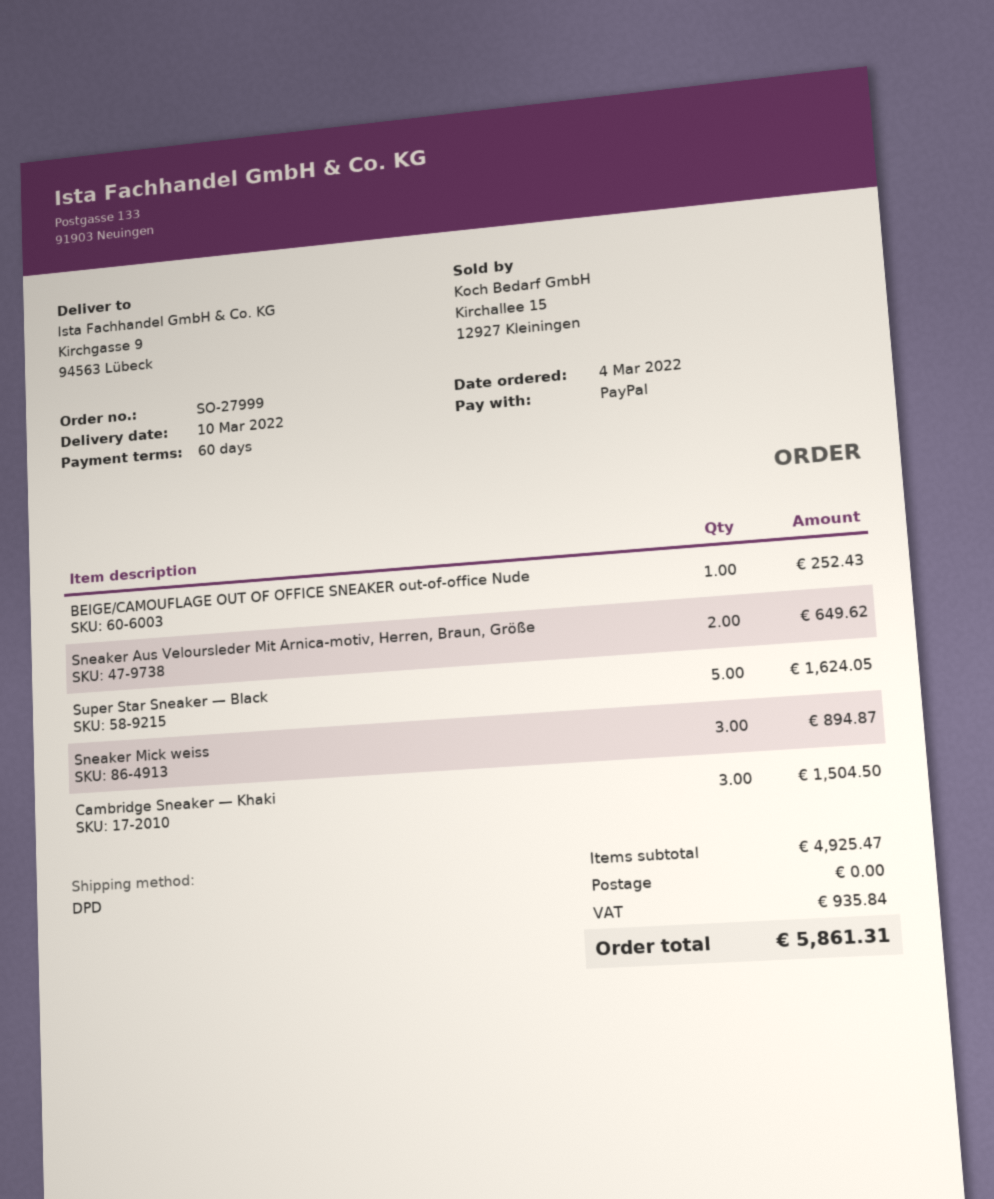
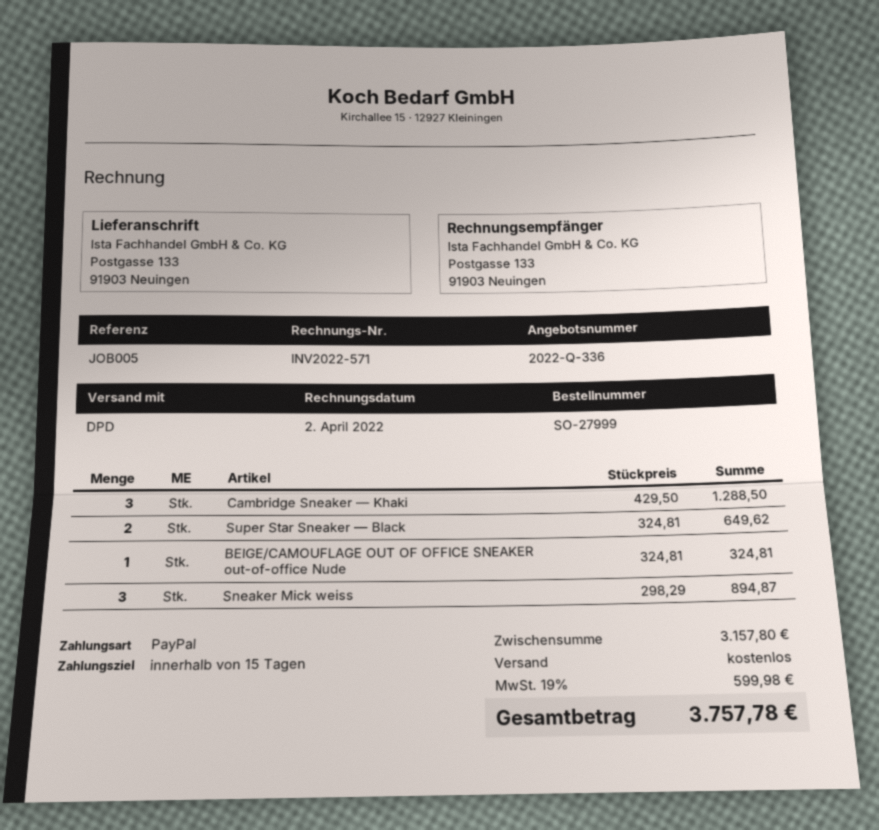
payment terms: 60 days -> 15 days
ship to: Kirchgasse 9, 94563 Lübeck -> Postgasse 133, 91903 Neuingen
BEIGE/CAMOUFLAGE OUT OF OFFICE SNEAKER out-of-office Nude: 1 for 252.43 -> 1 for 324.81
Sneaker Aus Veloursleder Mit Arnica-motiv, Herren, Braun, Größe: 2 for 649.62 -> none
Super Star Sneaker — Black: 5 for 1624.05 -> 2 for 649.62
Cambridge Sneaker — Khaki: 3 for 1504.50 -> 3 for 1288.50
subtotal: 4925.47 -> 3157.80
tax: 935.84 -> 599.98
total: 5861.31 -> 3757.78

